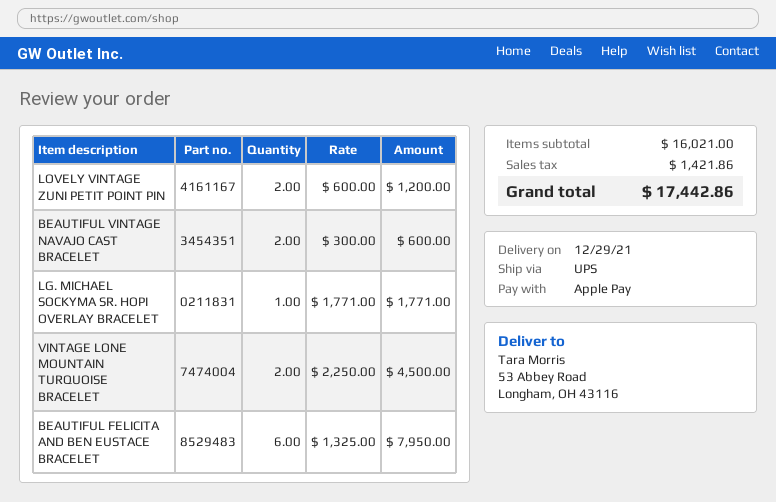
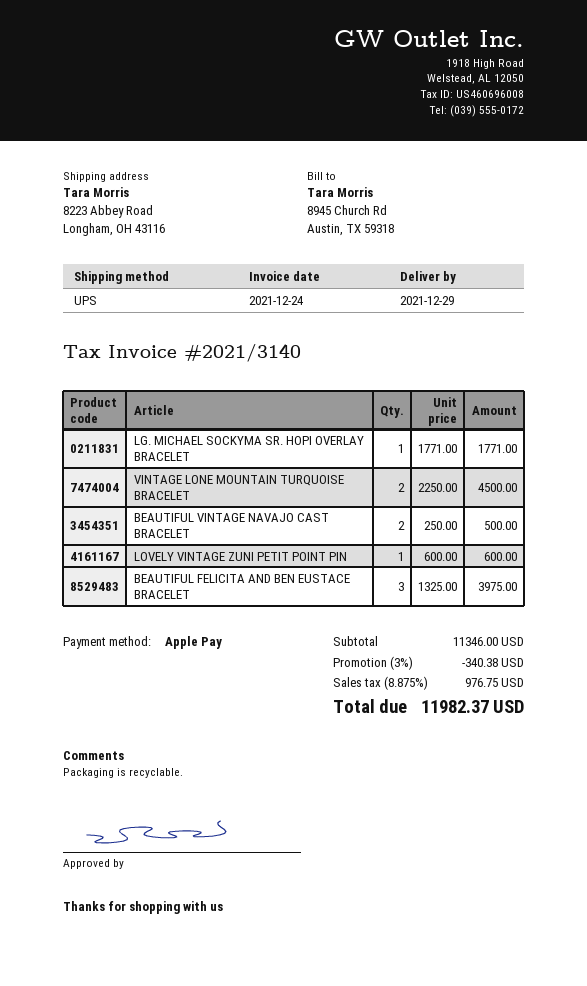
ship to: 53 Abbey Road, Longham, OH 43116 -> 8223 Abbey Road, Longham, OH 43116
LOVELY VINTAGE ZUNI PETIT POINT PIN: 2 x 600.00 = 1200.00 -> 1 x 600.00 = 600.00
BEAUTIFUL VINTAGE NAVAJO CAST BRACELET: 2 x 300.00 = 600.00 -> 2 x 250.00 = 500.00
BEAUTIFUL FELICITA AND BEN EUSTACE BRACELET: 6 x 1325.00 = 7950.00 -> 3 x 1325.00 = 3975.00
subtotal: 16021.00 -> 11346.00
discount: none -> 3% = 340.38
tax: 1421.86 -> 976.75
total: 17442.86 -> 11982.37

